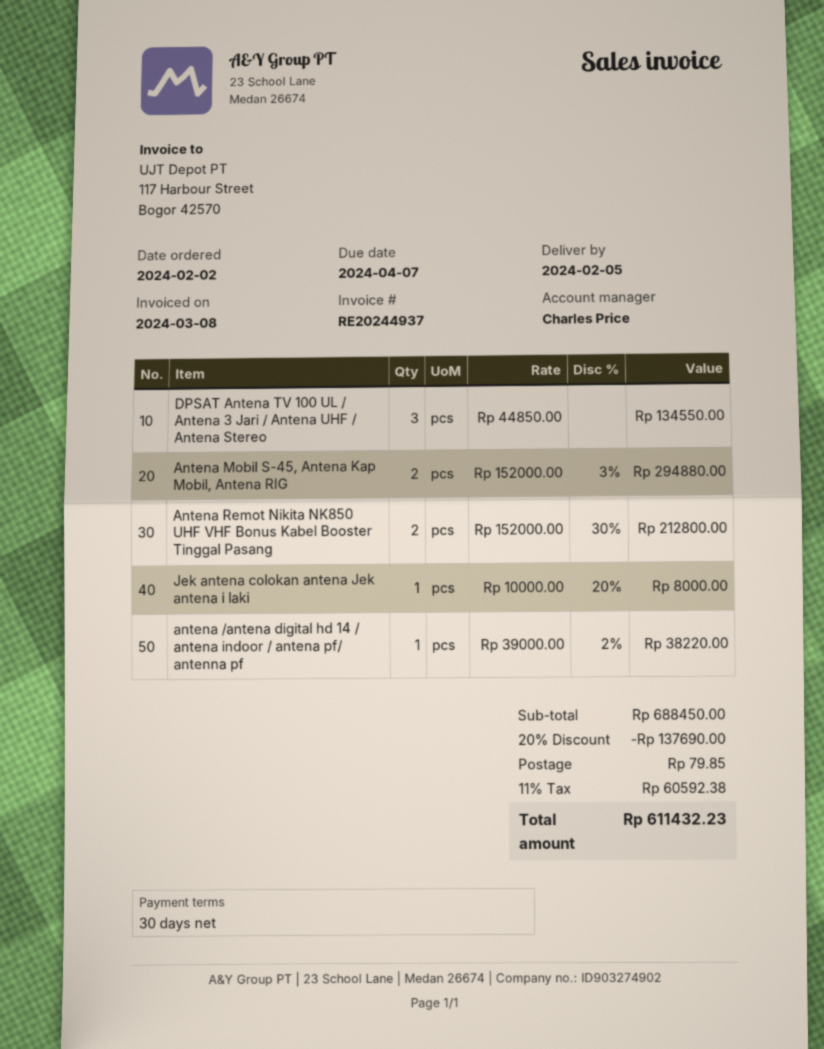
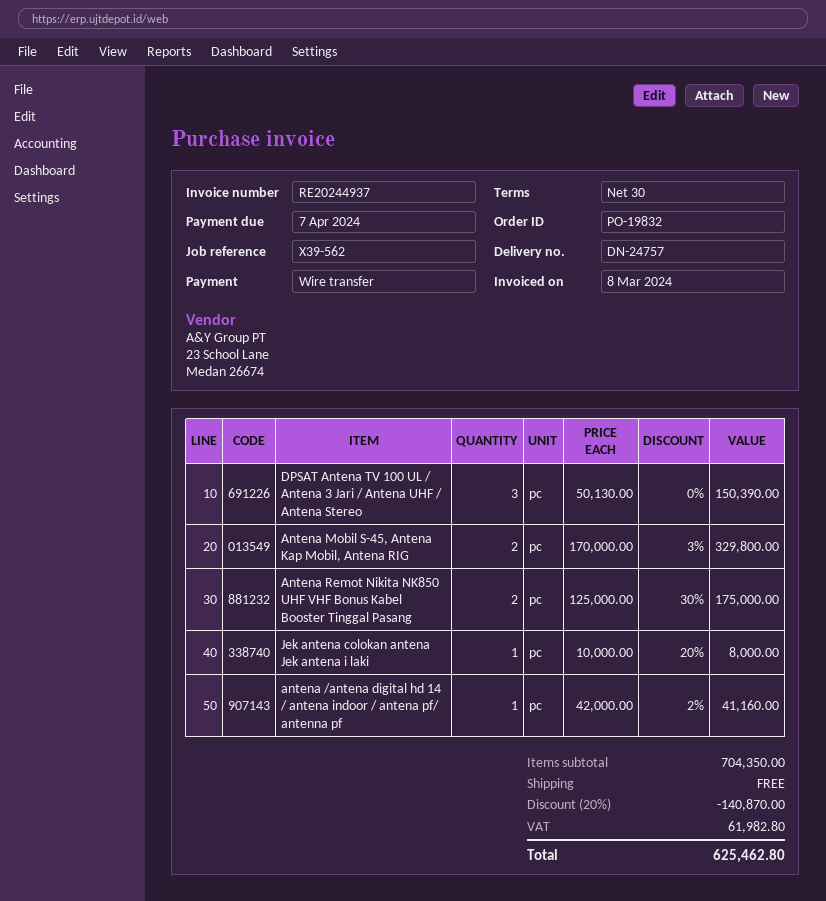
DPSAT Antena TV 100 UL / Antena 3 Jari / Antena UHF / Antena Stereo: 3 x 44850.00 = 134550.00 -> 3 x 50130.00 = 150390.00
Antena Mobil S-45, Antena Kap Mobil, Antena RIG: 2 x 152000.00 - 3% = 294880.00 -> 2 x 170000.00 - 3% = 329800.00
Antena Remot Nikita NK850 UHF VHF Bonus Kabel Booster Tinggal Pasang: 2 x 152000.00 - 30% = 212800.00 -> 2 x 125000.00 - 30% = 175000.00
antena /antena digital hd 14 / antena indoor / antena pf/ antenna pf: 1 x 39000.00 - 2% = 38220.00 -> 1 x 42000.00 - 2% = 41160.00
subtotal: 688450.00 -> 704350.00
discount: 20% = 137690.00 -> 20% = 140870.00
shipping: 79.85 -> 0.00
tax: 60592.38 -> 61982.80
total: 611432.23 -> 625462.80

